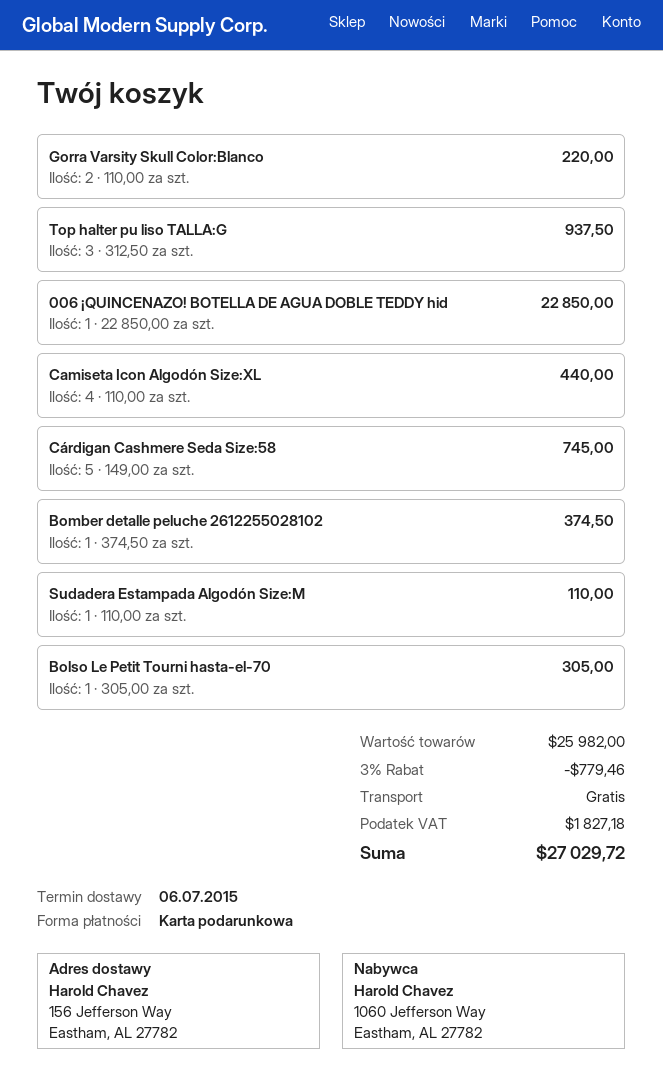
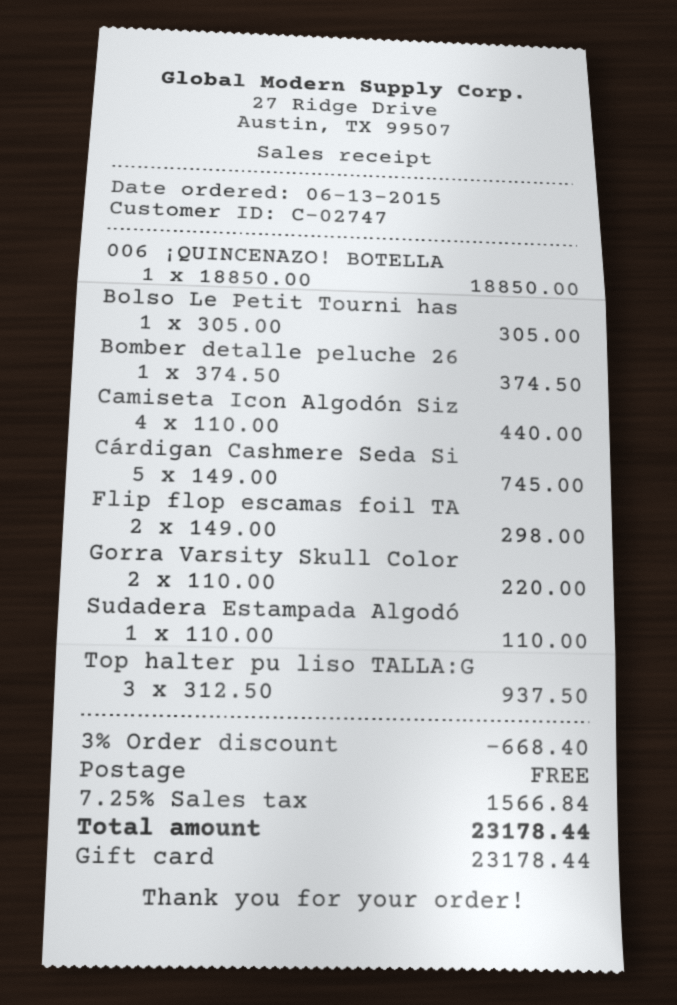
006 ¡QUINCENAZO! BOTELLA DE AGUA DOBLE TEDDY hid: 1 x 22850.00 = 22850.00 -> 1 x 18850.00 = 18850.00
Flip flop escamas foil TA: none -> 2 x 149.00 = 298.00
discount: 3% = 779.46 -> 3% = 668.40
tax: 1827.18 -> 1566.84
total: 27029.72 -> 23178.44

